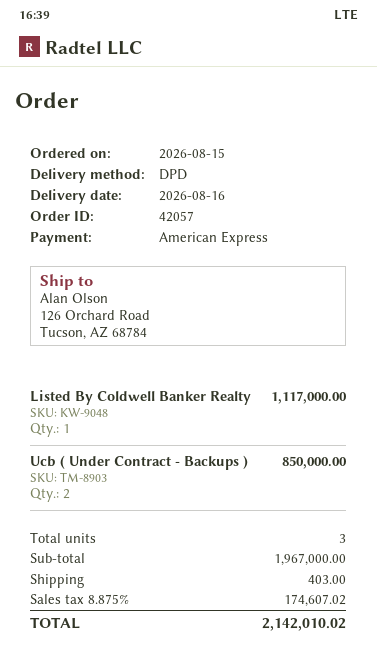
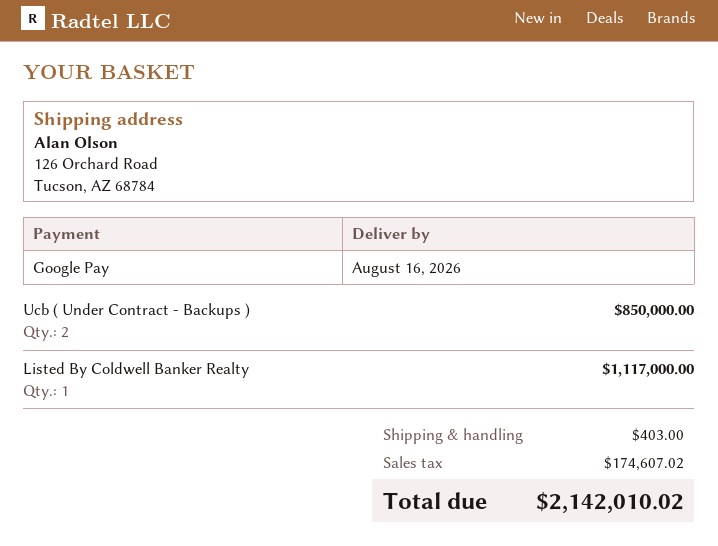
payment method: American Express -> Google Pay

